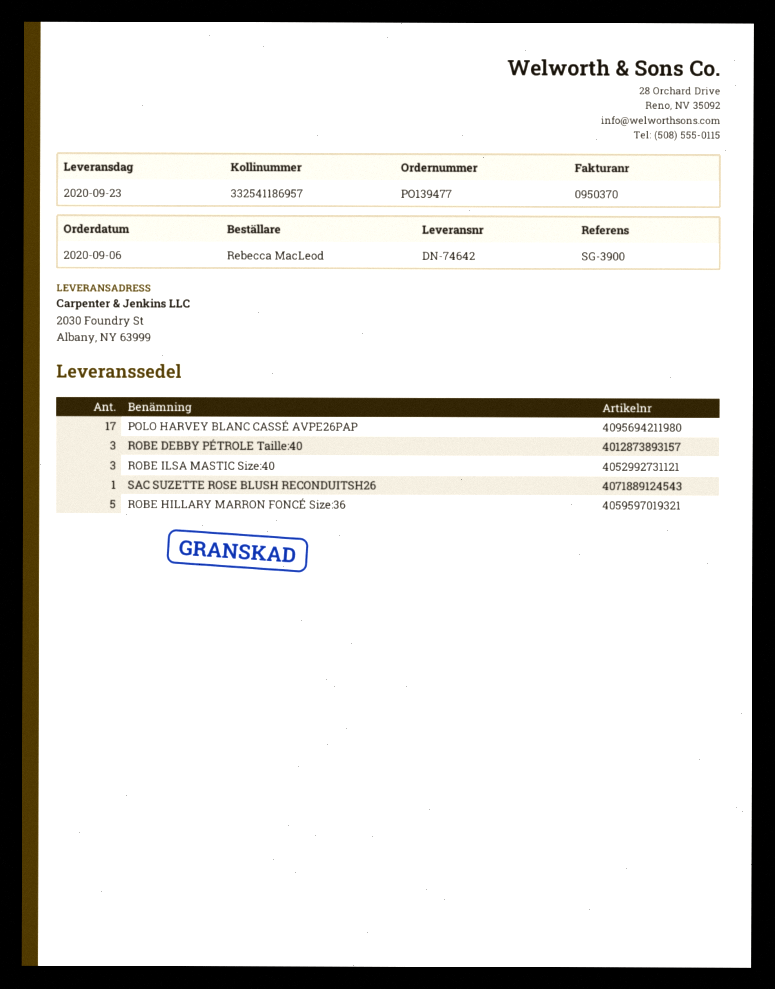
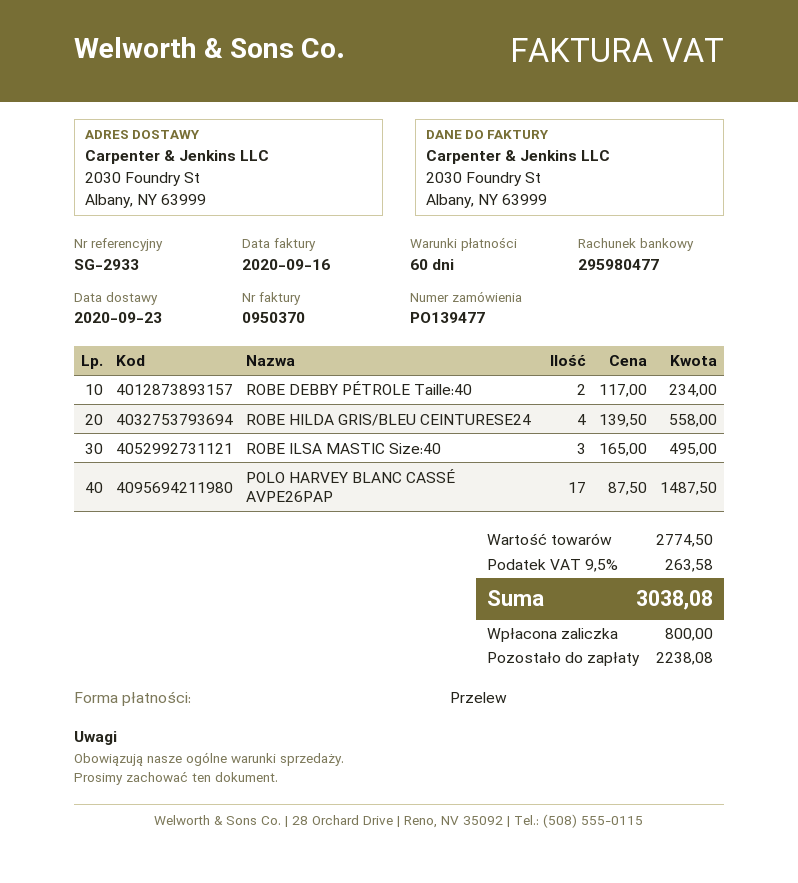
reference: SG-3900 -> SG-2933
ROBE DEBBY PÉTROLE Taille:40: 3 -> 2
SAC SUZETTE ROSE BLUSH RECONDUITSH26: 1 -> none
ROBE HILLARY MARRON FONCÉ Size:36: 5 -> none
ROBE HILDA GRIS/BLEU CEINTURESE24: none -> 4

